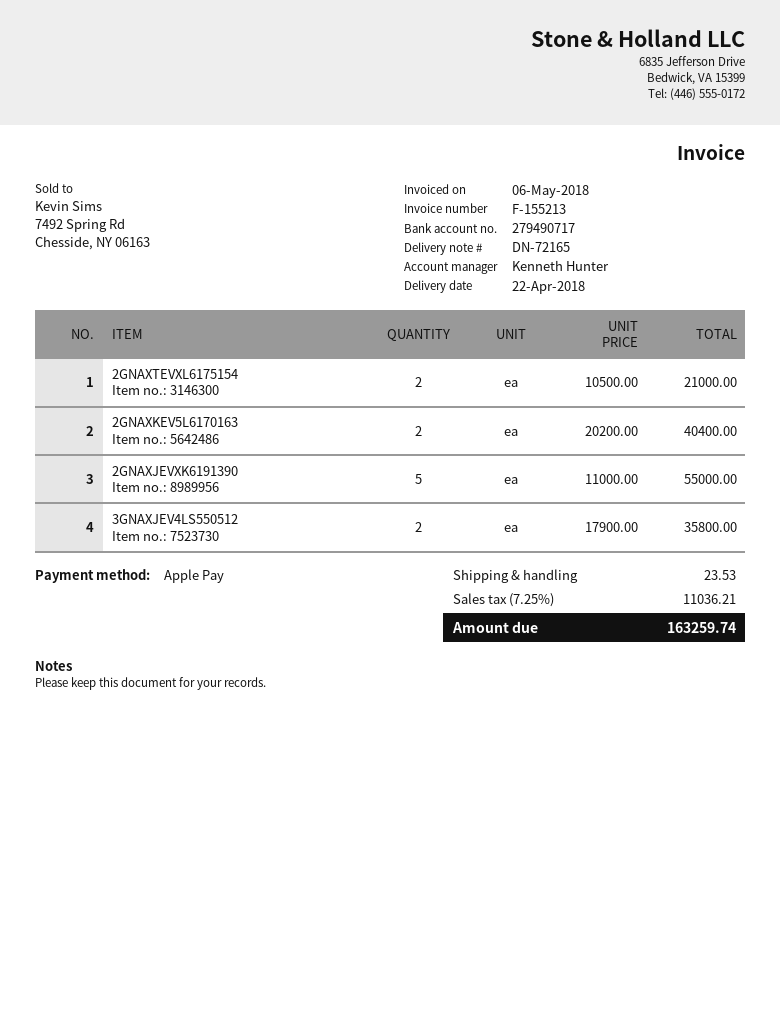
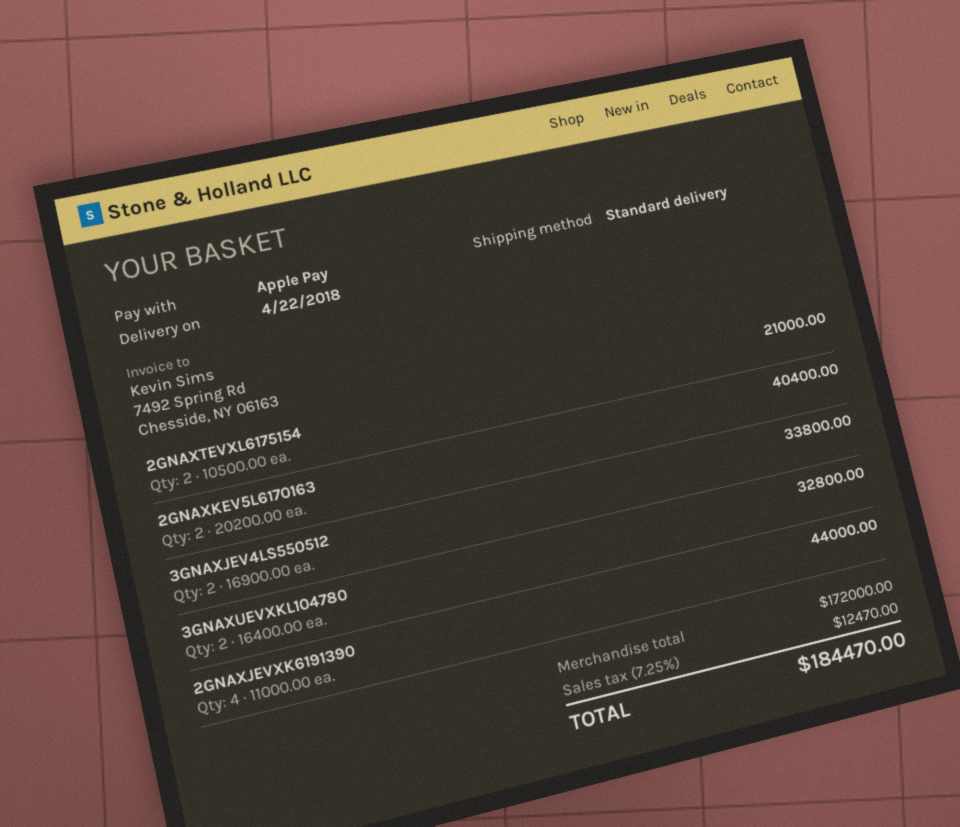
2GNAXJEVXK6191390: 5 x 11000.00 = 55000.00 -> 4 x 11000.00 = 44000.00
3GNAXJEV4LS550512: 2 x 17900.00 = 35800.00 -> 2 x 16900.00 = 33800.00
3GNAXUEVXKL104780: none -> 2 x 16400.00 = 32800.00
shipping: 23.53 -> none
tax: 7.25% = 11036.21 -> 7.25% = 12470.00
total: 163259.74 -> 184470.00

